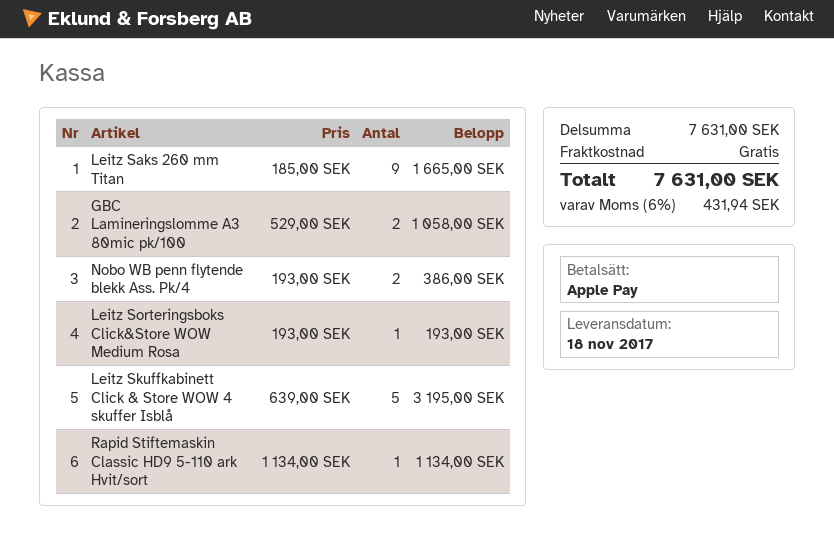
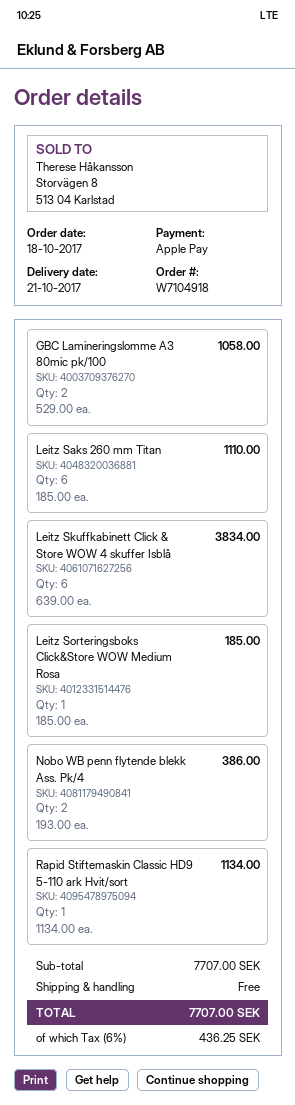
delivery date: 2017-11-18 -> 2017-10-21
Leitz Saks 260 mm Titan: 9 x 185.00 = 1665.00 -> 6 x 185.00 = 1110.00
Leitz Sorteringsboks Click&Store WOW Medium Rosa: 1 x 193.00 = 193.00 -> 1 x 185.00 = 185.00
Leitz Skuffkabinett Click & Store WOW 4 skuffer Isblå: 5 x 639.00 = 3195.00 -> 6 x 639.00 = 3834.00
subtotal: 7631.00 -> 7707.00
tax: 6% = 431.94 -> 6% = 436.25
total: 7631.00 -> 7707.00

